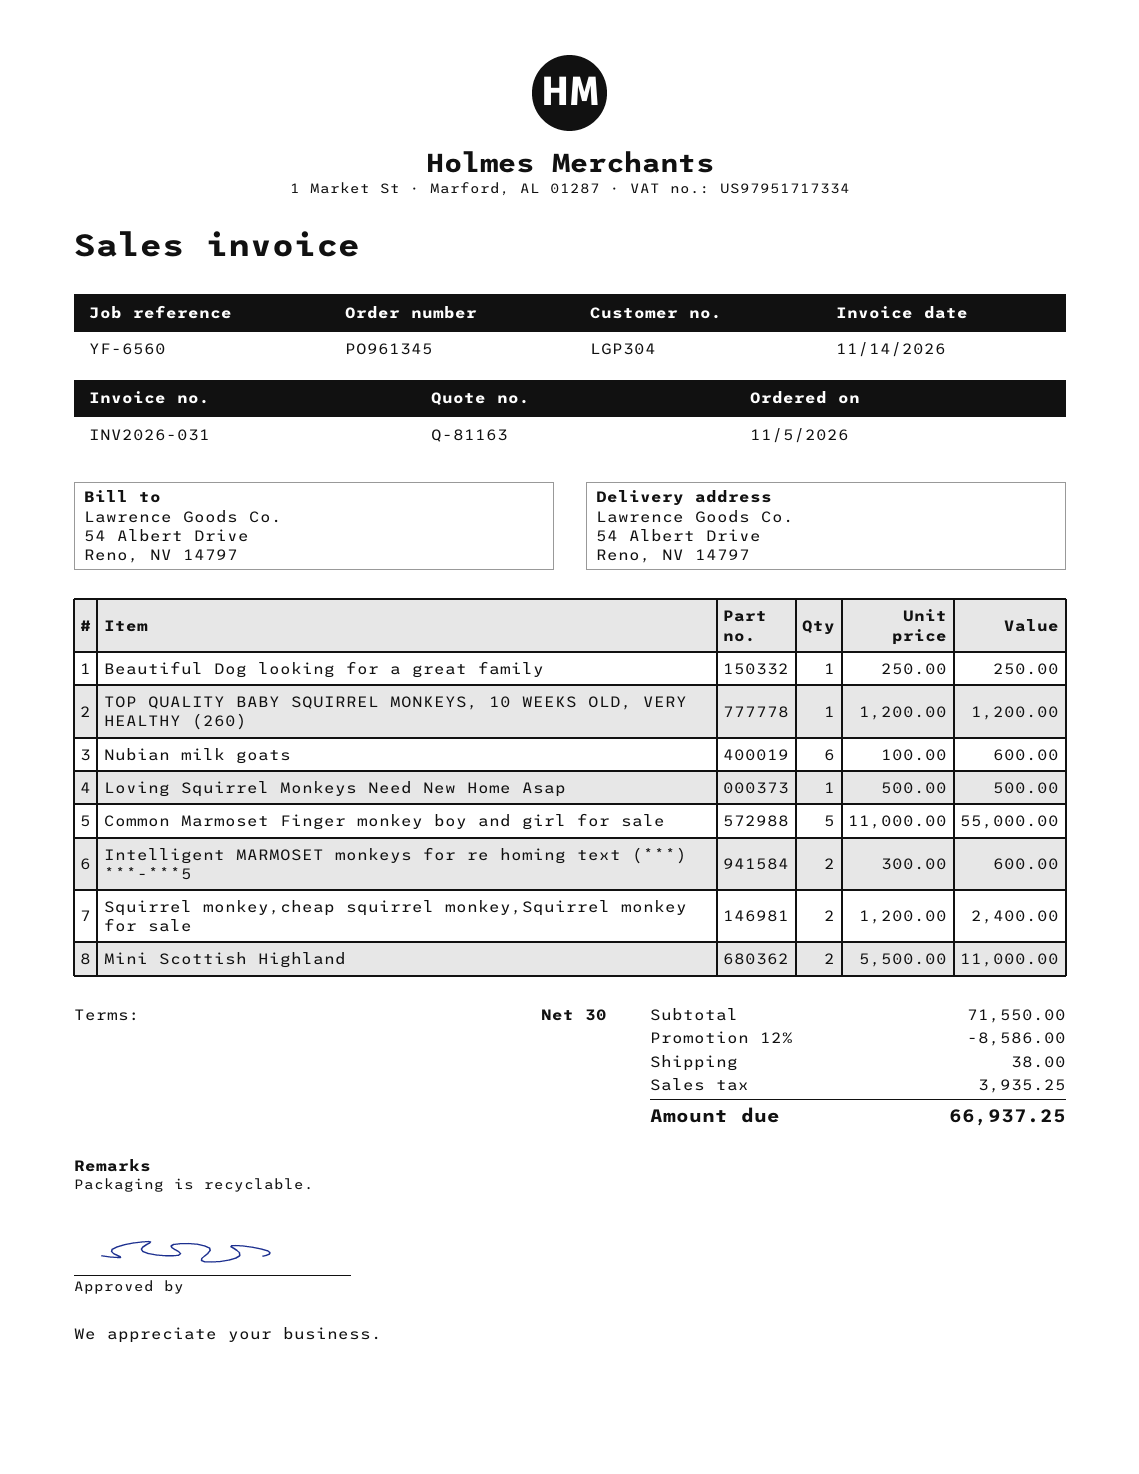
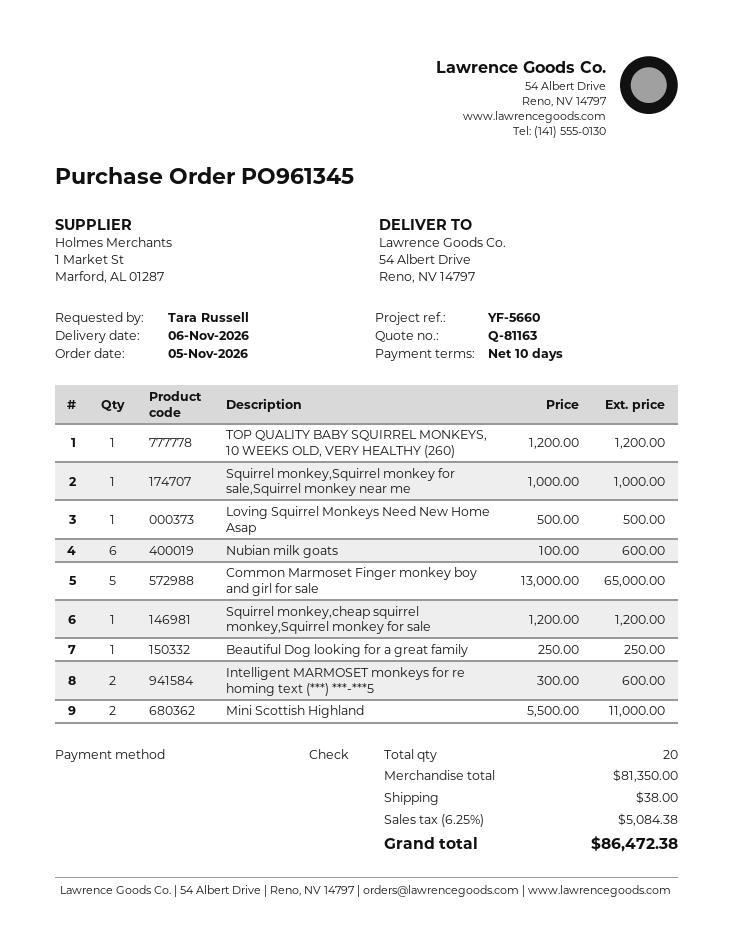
payment terms: 30 days -> 10 days
reference: YF-6560 -> YF-5660
Common Marmoset Finger monkey boy and girl for sale: 5 x 11000.00 = 55000.00 -> 5 x 13000.00 = 65000.00
Squirrel monkey,cheap squirrel monkey,Squirrel monkey for sale: 2 x 1200.00 = 2400.00 -> 1 x 1200.00 = 1200.00
Squirrel monkey,Squirrel monkey for sale,Squirrel monkey near me: none -> 1 x 1000.00 = 1000.00
subtotal: 71550.00 -> 81350.00
discount: 12% = 8586.00 -> none
tax: 3935.25 -> 5084.38
total: 66937.25 -> 86472.38

